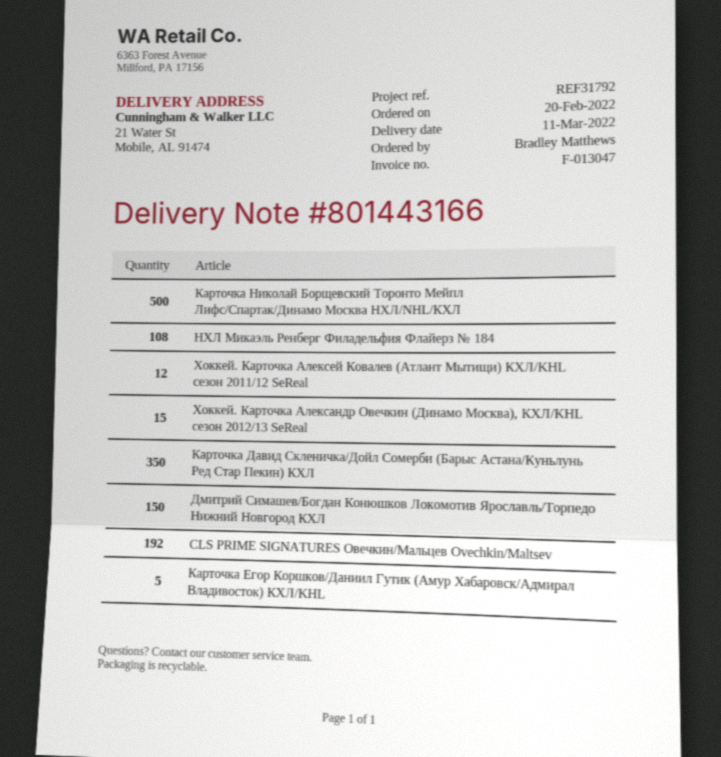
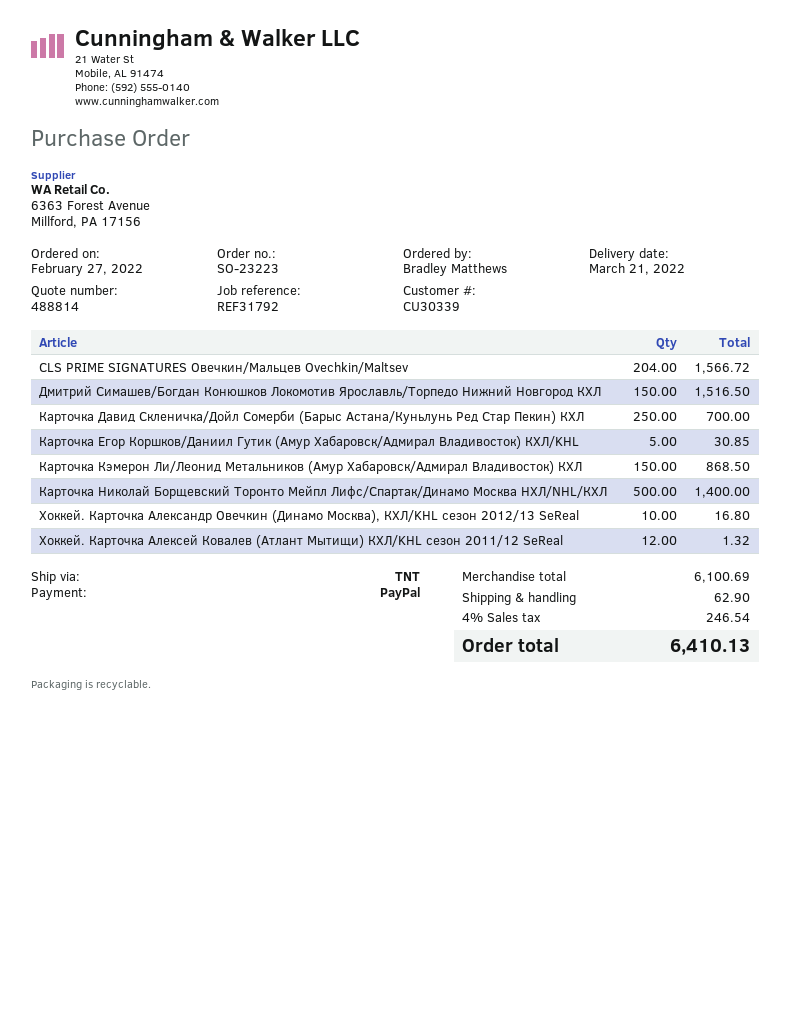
order date: 2022-02-20 -> 2022-02-27
delivery date: 2022-03-11 -> 2022-03-21
НХЛ Микаэль Ренберг Филадельфия Флайерз № 184: 108 -> none
Хоккей. Карточка Александр Овечкин (Динамо Москва), КХЛ/KHL сезон 2012/13 SeReal: 15 -> 10
Карточка Давид Скленичка/Дойл Сомерби (Барыс Астана/Куньлунь Ред Стар Пекин) КХЛ: 350 -> 250
CLS PRIME SIGNATURES Овечкин/Мальцев Ovechkin/Maltsev: 192 -> 204
Карточка Кэмерон Ли/Леонид Метальников (Амур Хабаровск/Адмирал Владивосток) КХЛ: none -> 150

